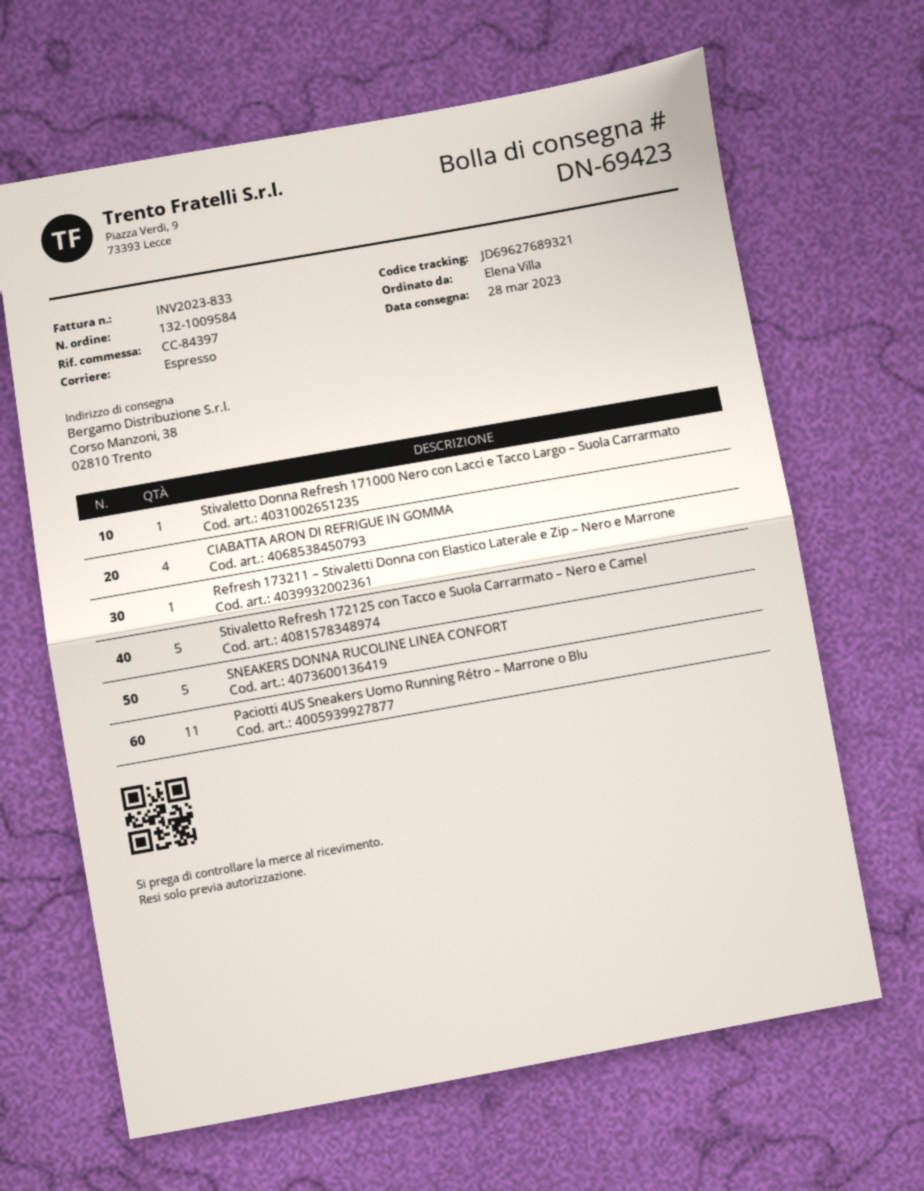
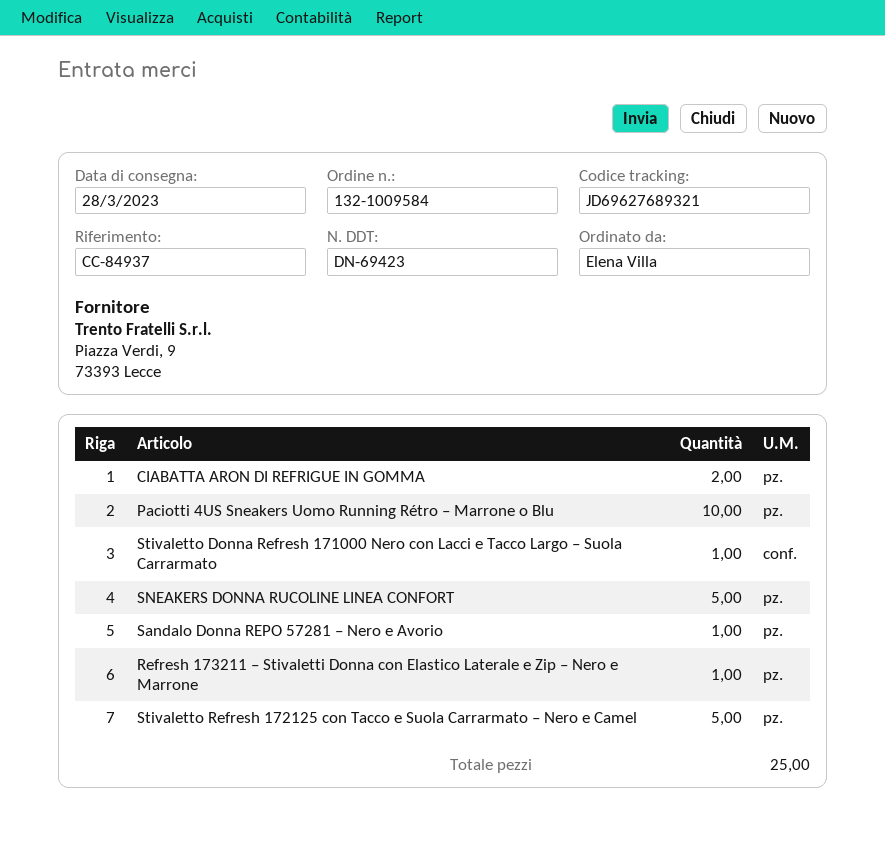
reference: CC-84397 -> CC-84937
CIABATTA ARON DI REFRIGUE IN GOMMA: 4 -> 2
Paciotti 4US Sneakers Uomo Running Rétro – Marrone o Blu: 11 -> 10
Sandalo Donna REPO 57281 – Nero e Avorio: none -> 1

